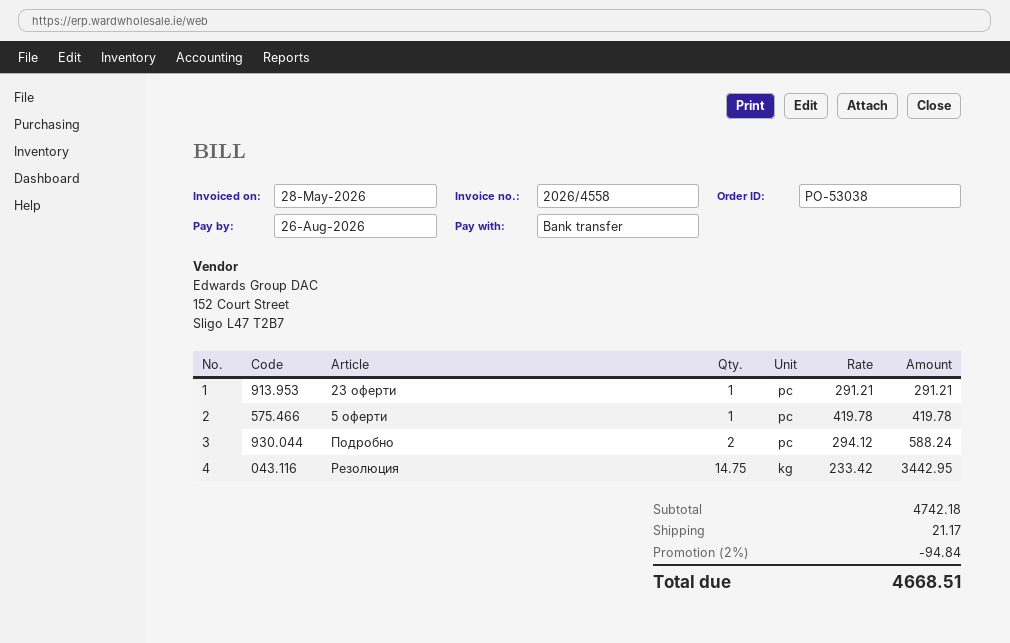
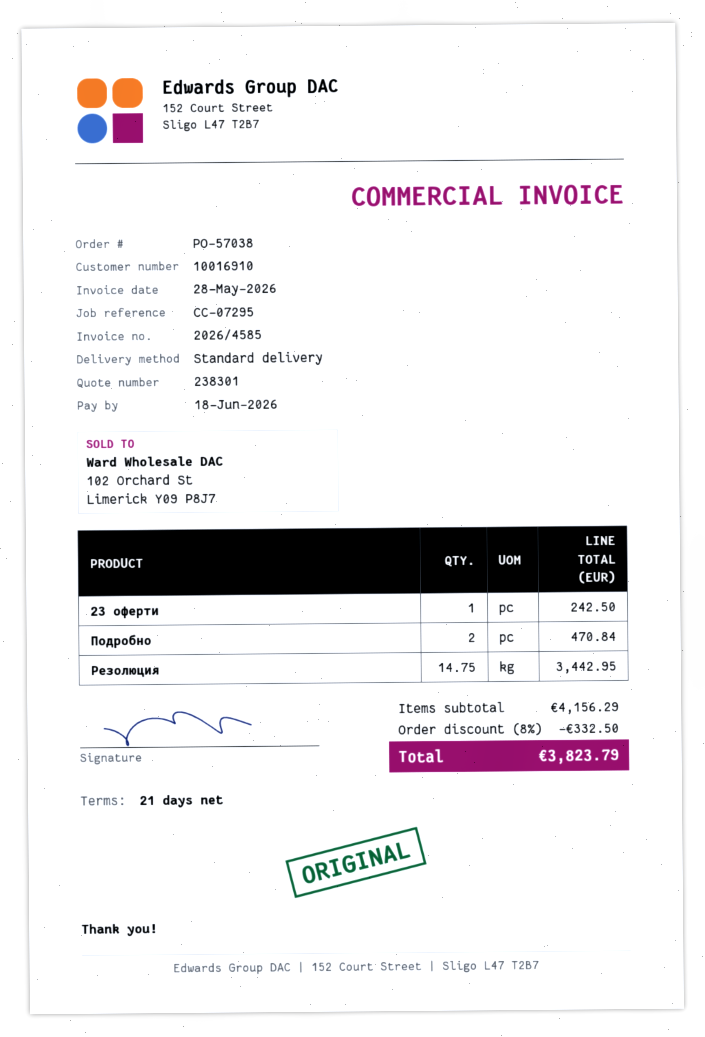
order number: PO-53038 -> PO-57038
invoice number: 2026/4558 -> 2026/4585
due date: 2026-08-26 -> 2026-06-18
23 оферти: 1 for 291.21 -> 1 for 242.50
5 оферти: 1 for 419.78 -> none
Подробно: 2 for 588.24 -> 2 for 470.84
subtotal: 4742.18 -> 4156.29
discount: 2% = 94.84 -> 8% = 332.50
shipping: 21.17 -> none
total: 4668.51 -> 3823.79

